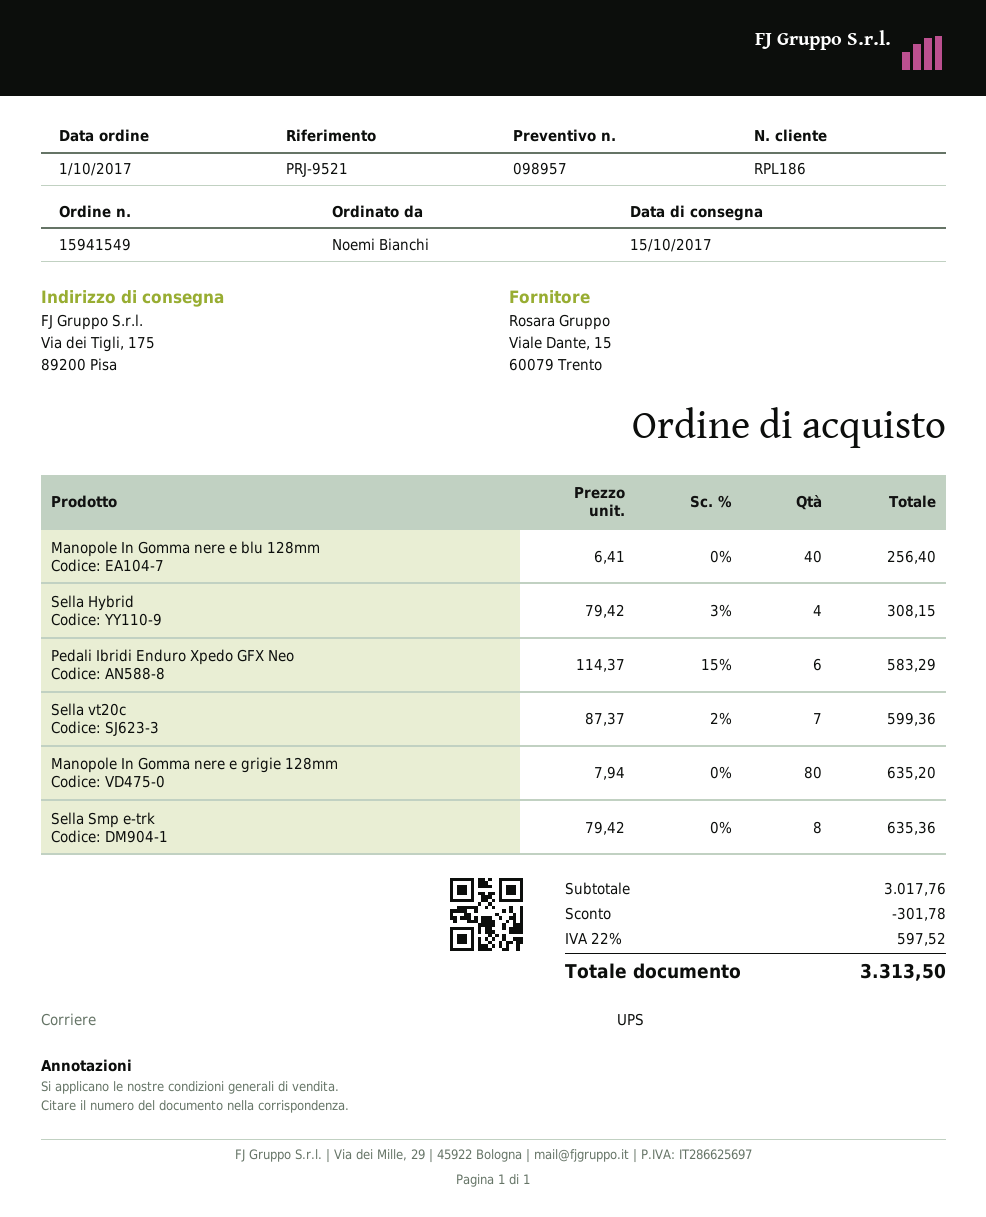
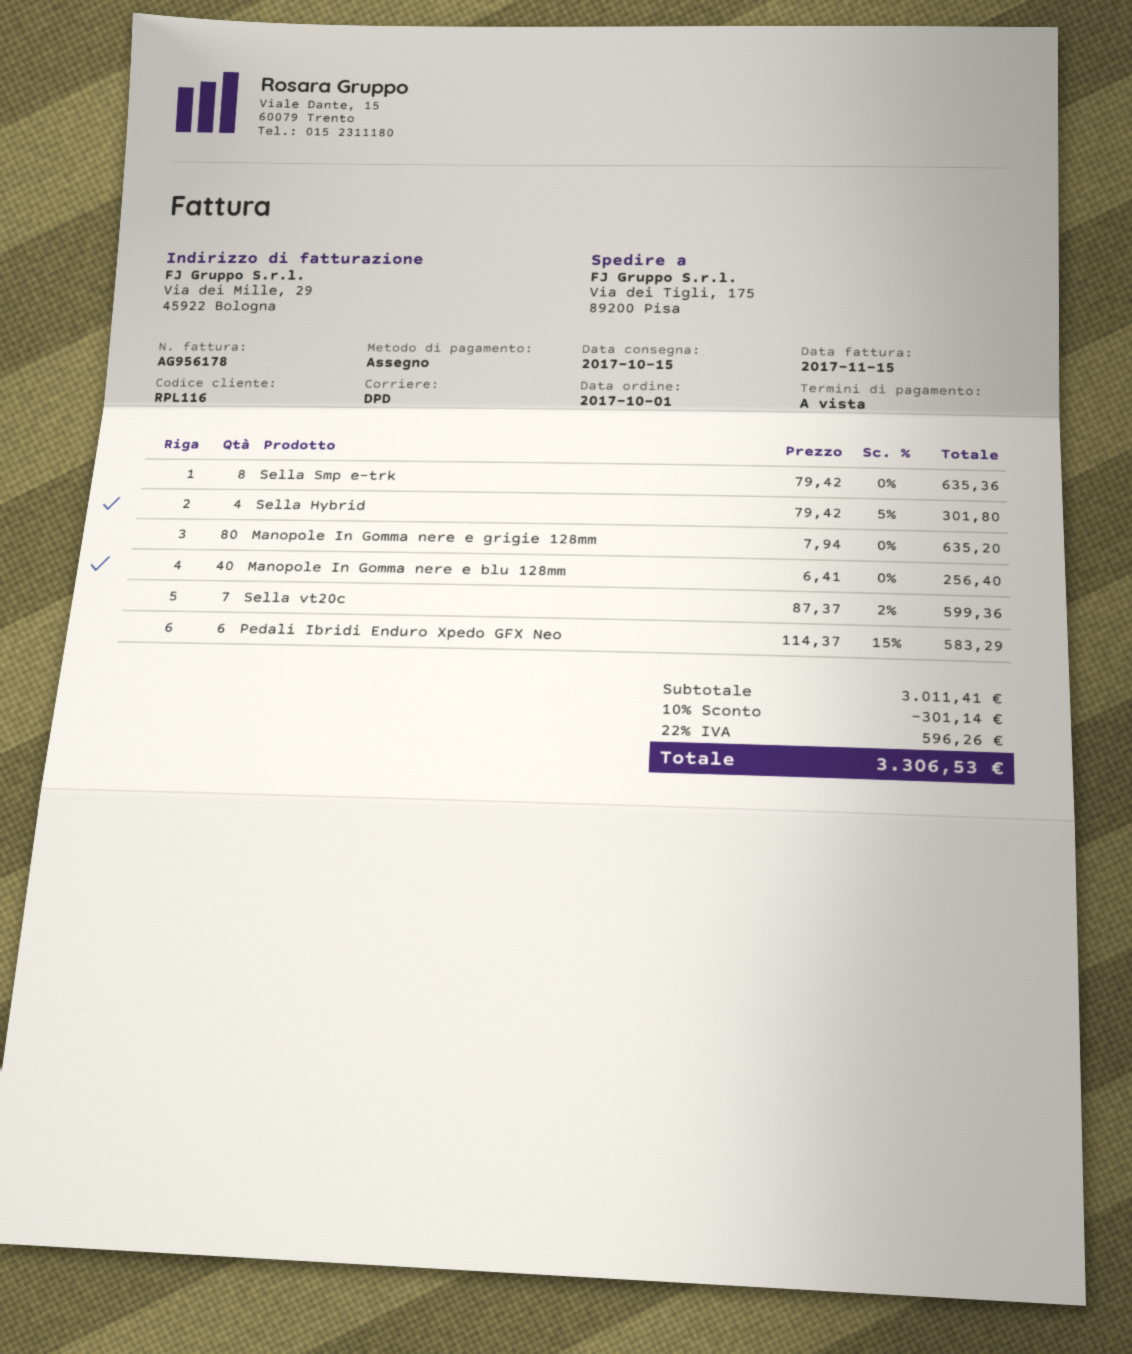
customer number: RPL186 -> RPL116
shipping method: UPS -> DPD
Sella Hybrid: 4 x 79.42 - 3% = 308.15 -> 4 x 79.42 - 5% = 301.80
subtotal: 3017.76 -> 3011.41
discount: 301.78 -> 301.14
tax: 22% = 597.52 -> 22% = 596.26
total: 3313.50 -> 3306.53

